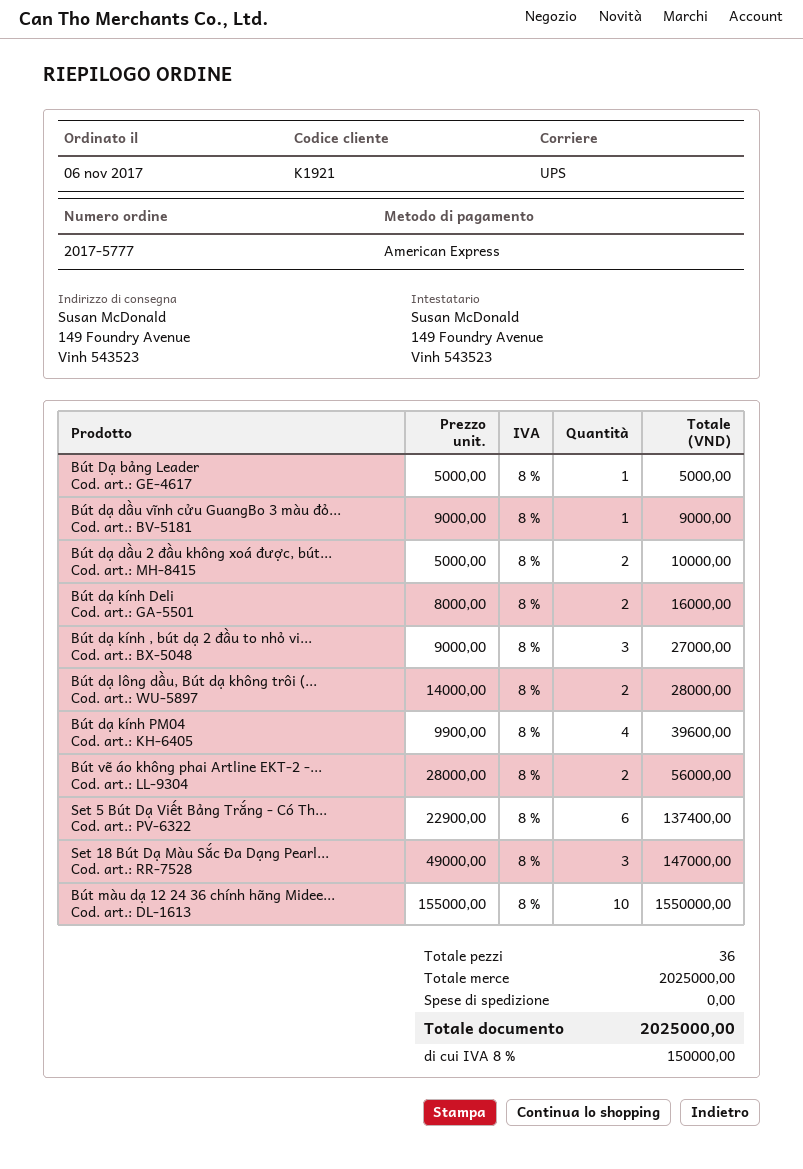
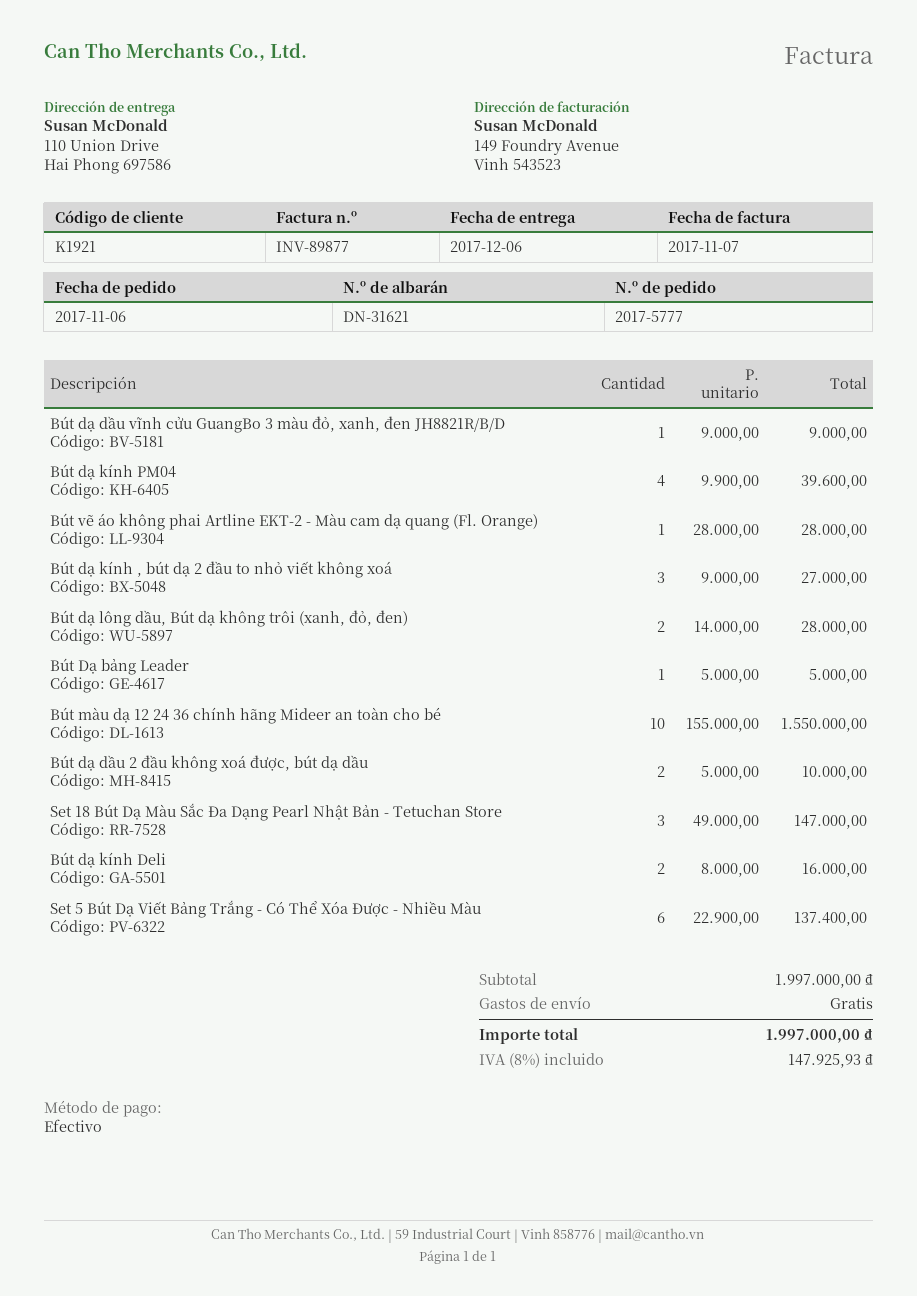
payment method: American Express -> cash
ship to: 149 Foundry Avenue, Vinh 543523 -> 110 Union Drive, Hai Phong 697586
Bút vẽ áo không phai Artline EKT-2 -...: 2 x 28000.00 = 56000.00 -> 1 x 28000.00 = 28000.00
subtotal: 2025000.00 -> 1997000.00
tax: 8% = 150000.00 -> 8% = 147925.93
total: 2025000.00 -> 1997000.00

